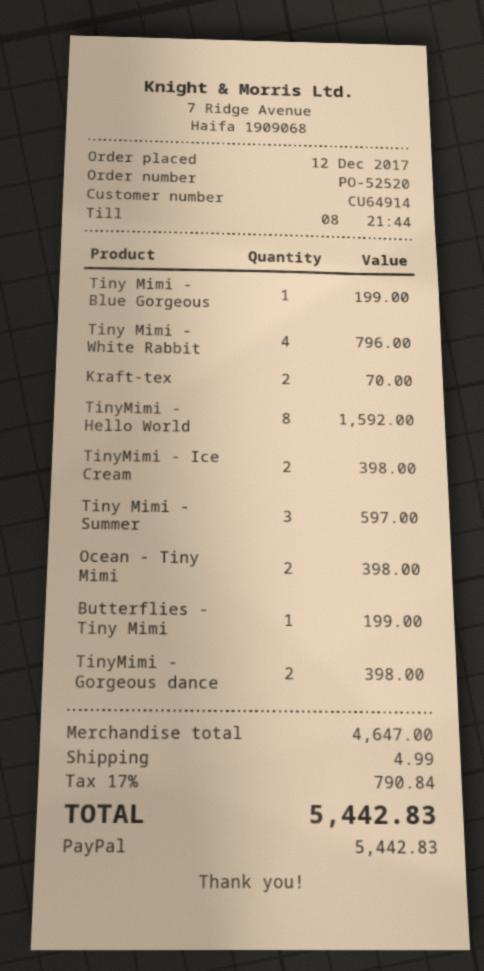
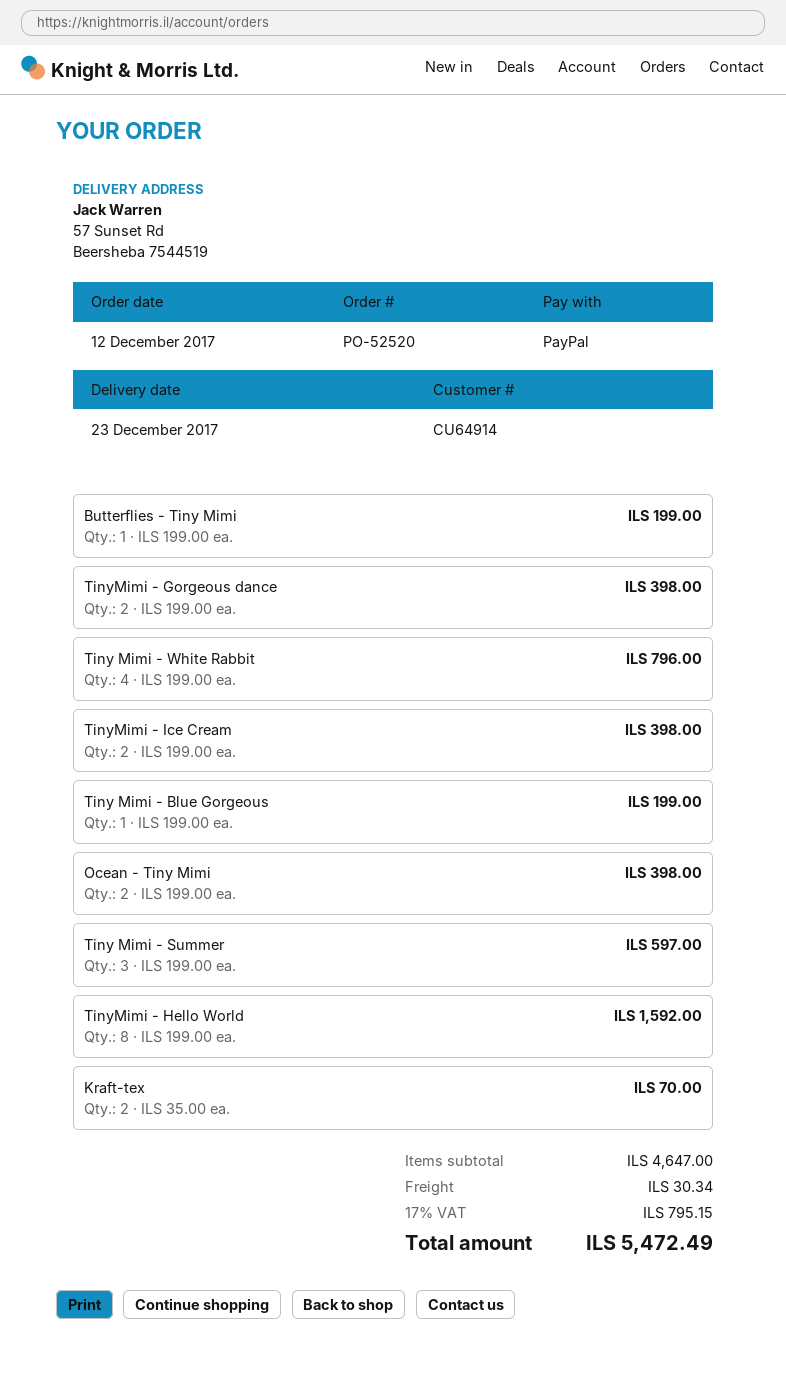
shipping: 4.99 -> 30.34
tax: 17% = 790.84 -> 17% = 795.15
total: 5442.83 -> 5472.49

